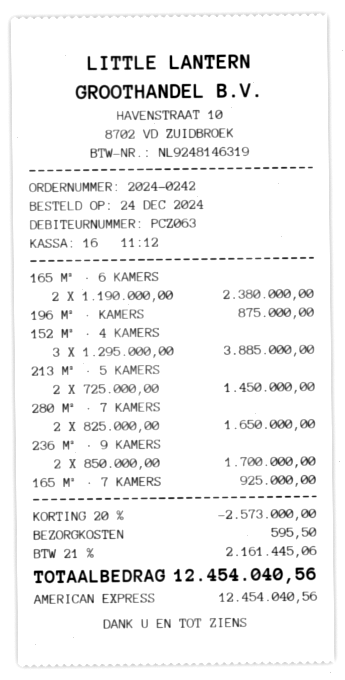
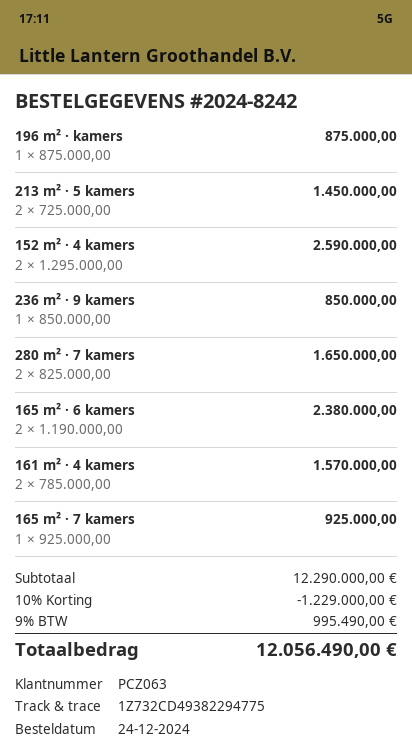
order number: 2024-0242 -> 2024-8242
152 M² · 4 KAMERS: 3 x 1295000.00 = 3885000.00 -> 2 x 1295000.00 = 2590000.00
236 M² · 9 KAMERS: 2 x 850000.00 = 1700000.00 -> 1 x 850000.00 = 850000.00
161 m² · 4 kamers: none -> 2 x 785000.00 = 1570000.00
discount: 20% = 2573000.00 -> 10% = 1229000.00
shipping: 595.50 -> none
tax: 21% = 2161445.06 -> 9% = 995490.00
total: 12454040.56 -> 12056490.00

